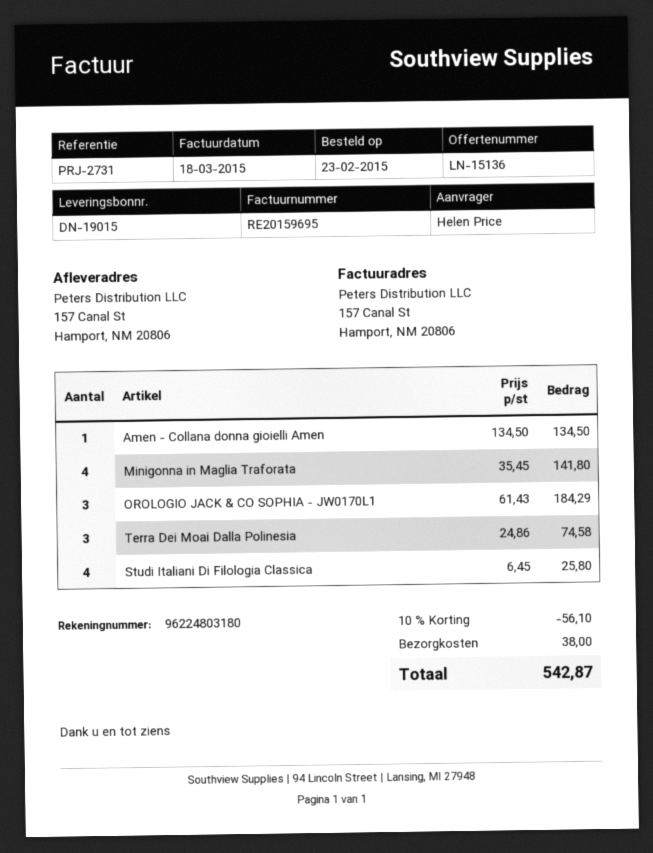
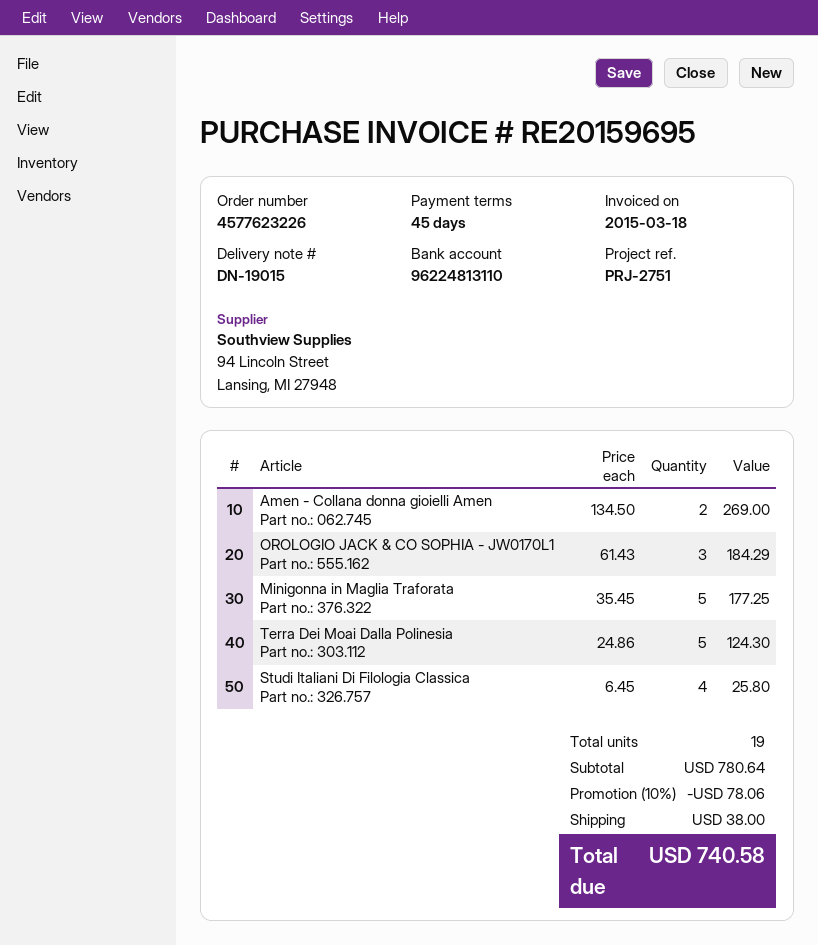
reference: PRJ-2731 -> PRJ-2751
bank account: 96224803180 -> 96224813110
Amen - Collana donna gioielli Amen: 1 x 134.50 = 134.50 -> 2 x 134.50 = 269.00
Minigonna in Maglia Traforata: 4 x 35.45 = 141.80 -> 5 x 35.45 = 177.25
Terra Dei Moai Dalla Polinesia: 3 x 24.86 = 74.58 -> 5 x 24.86 = 124.30
discount: 10% = 56.10 -> 10% = 78.06
total: 542.87 -> 740.58

